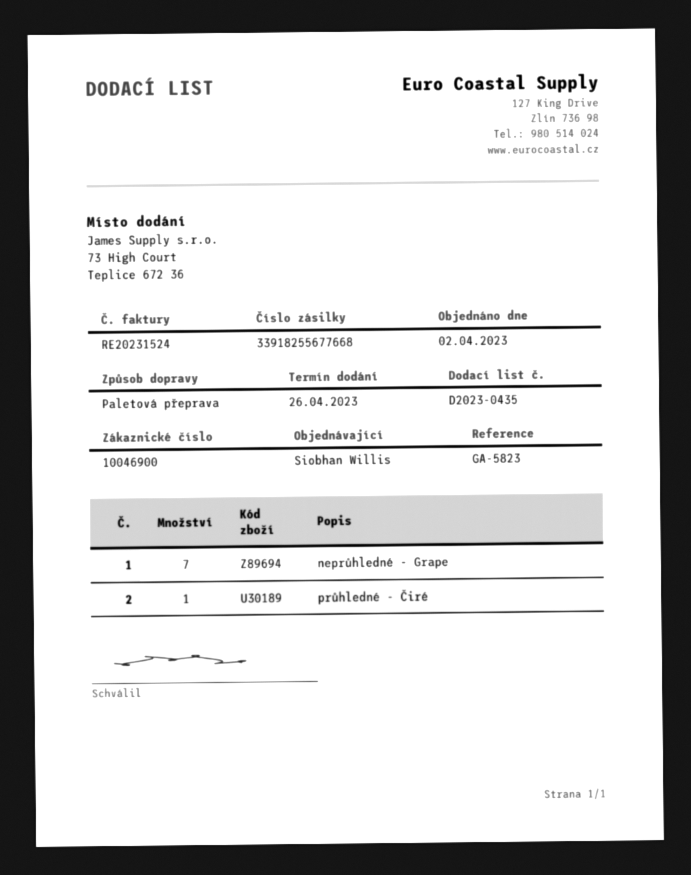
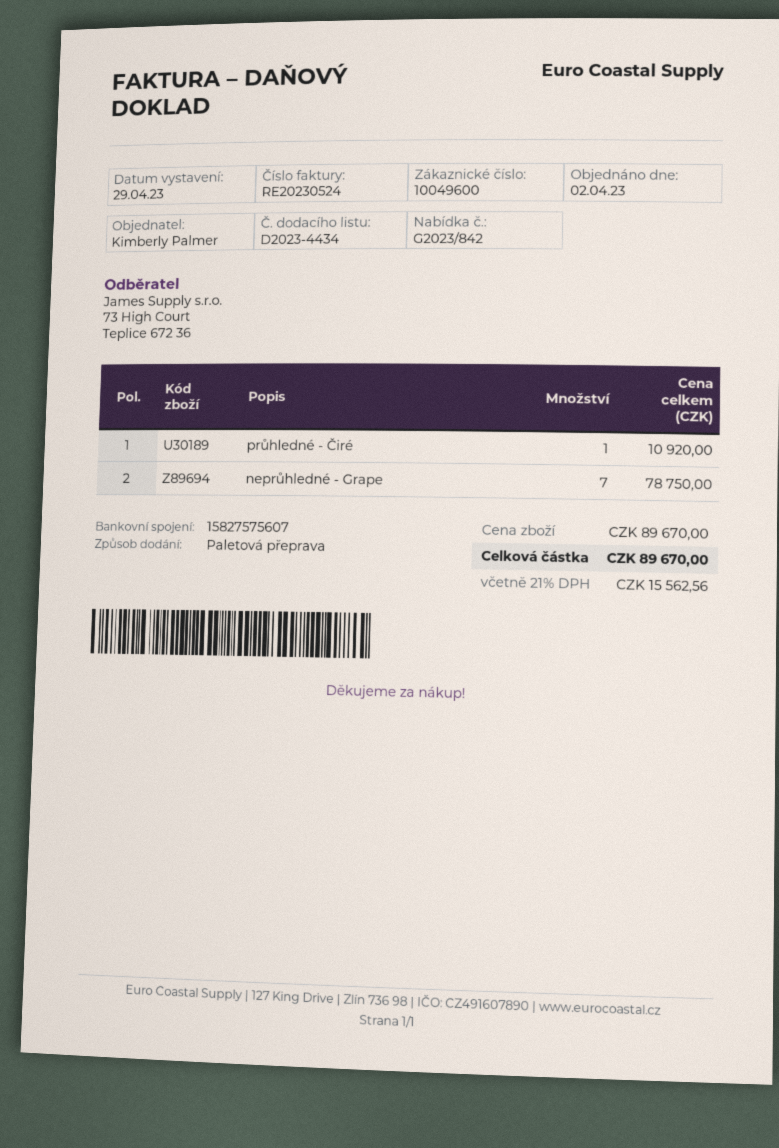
delivery note number: D2023-0435 -> D2023-4434
invoice number: RE20231524 -> RE20230524
customer number: 10046900 -> 10049600
ordered by: Siobhan Willis -> Kimberly Palmer

